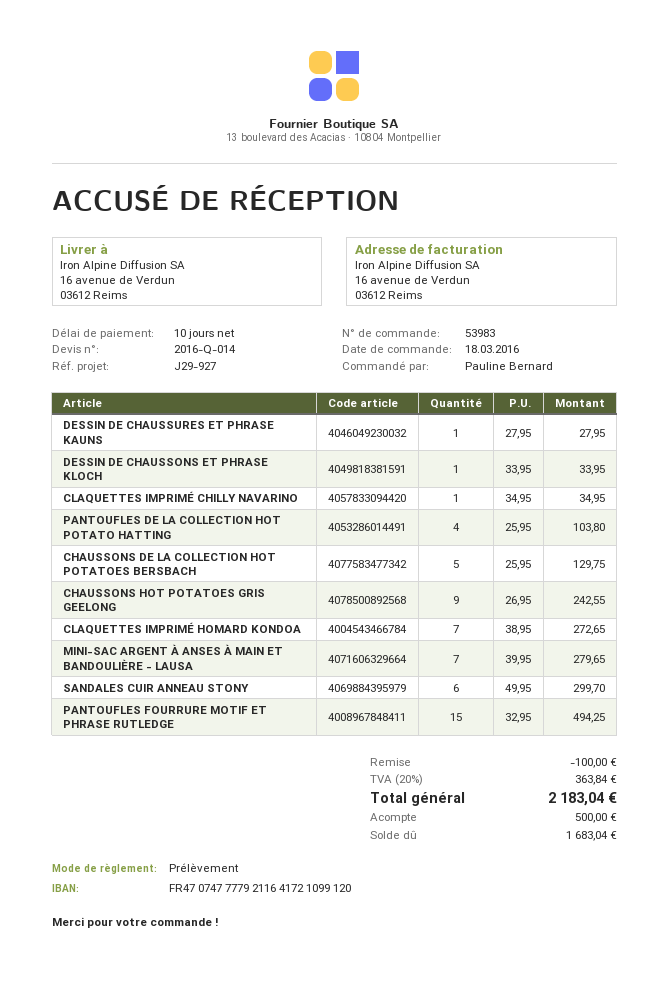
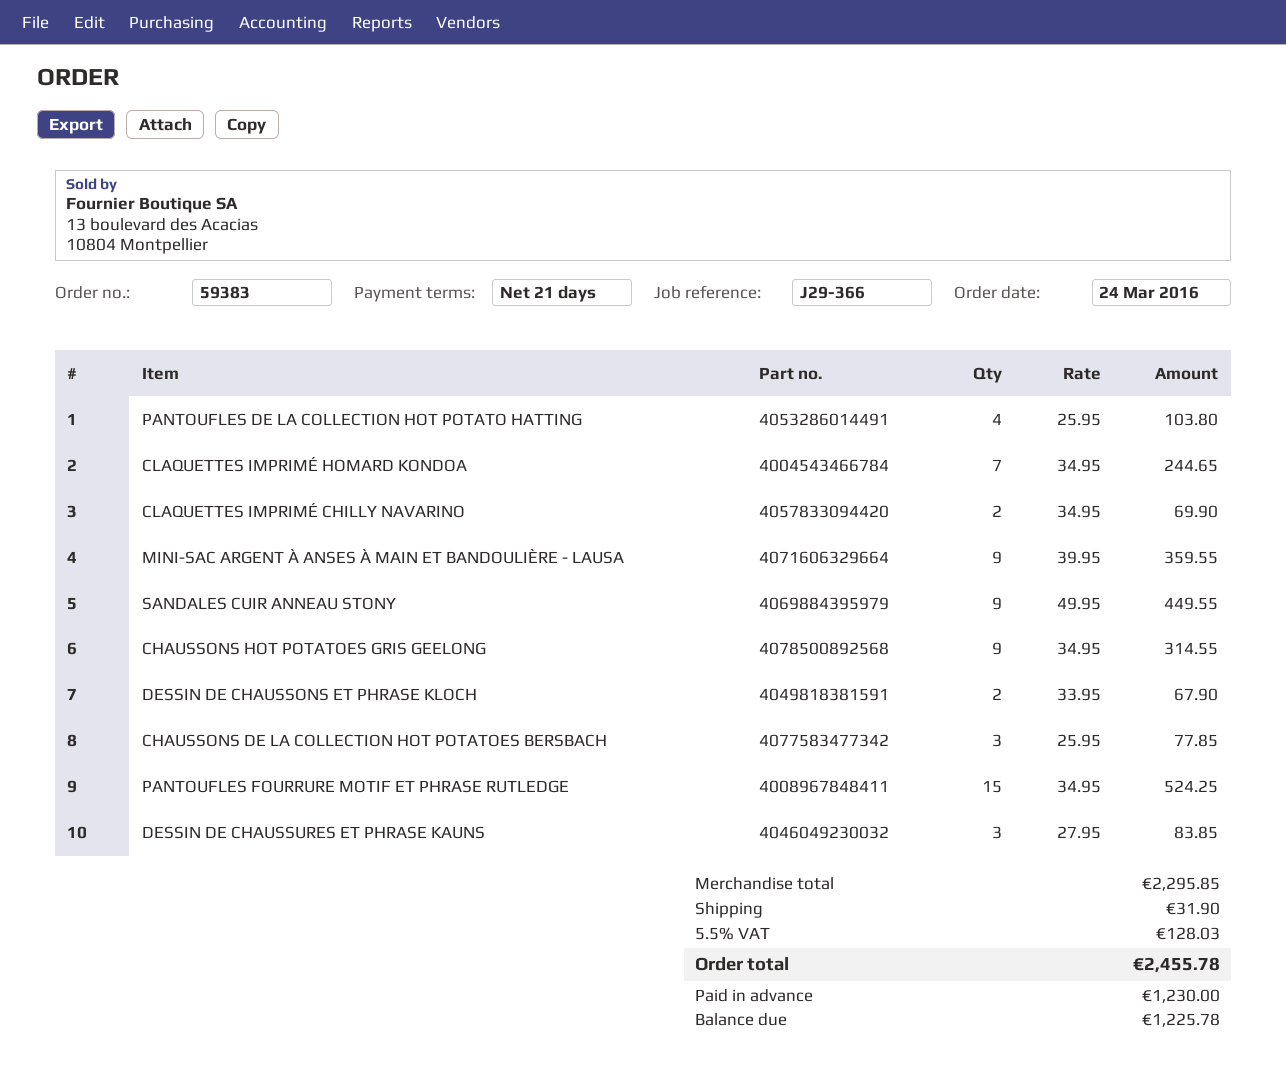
order number: 53983 -> 59383
order date: 2016-03-18 -> 2016-03-24
payment terms: 10 days -> 21 days
reference: J29-927 -> J29-366
DESSIN DE CHAUSSURES ET PHRASE KAUNS: 1 x 27.95 = 27.95 -> 3 x 27.95 = 83.85
DESSIN DE CHAUSSONS ET PHRASE KLOCH: 1 x 33.95 = 33.95 -> 2 x 33.95 = 67.90
CLAQUETTES IMPRIMÉ CHILLY NAVARINO: 1 x 34.95 = 34.95 -> 2 x 34.95 = 69.90
CHAUSSONS DE LA COLLECTION HOT POTATOES BERSBACH: 5 x 25.95 = 129.75 -> 3 x 25.95 = 77.85
CHAUSSONS HOT POTATOES GRIS GEELONG: 9 x 26.95 = 242.55 -> 9 x 34.95 = 314.55
CLAQUETTES IMPRIMÉ HOMARD KONDOA: 7 x 38.95 = 272.65 -> 7 x 34.95 = 244.65
MINI-SAC ARGENT À ANSES À MAIN ET BANDOULIÈRE - LAUSA: 7 x 39.95 = 279.65 -> 9 x 39.95 = 359.55
SANDALES CUIR ANNEAU STONY: 6 x 49.95 = 299.70 -> 9 x 49.95 = 449.55
PANTOUFLES FOURRURE MOTIF ET PHRASE RUTLEDGE: 15 x 32.95 = 494.25 -> 15 x 34.95 = 524.25
discount: 100.00 -> none
shipping: none -> 31.90
tax: 20% = 363.84 -> 5.5% = 128.03
total: 2183.04 -> 2455.78
deposit: 500.00 -> 1230.00
balance: 1683.04 -> 1225.78

